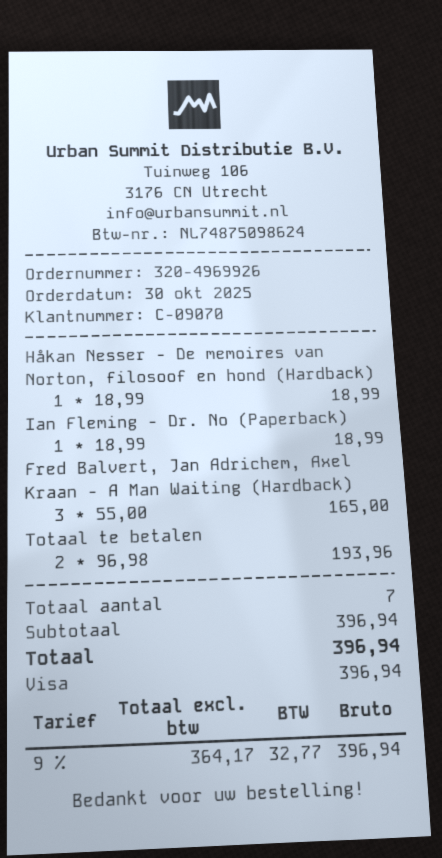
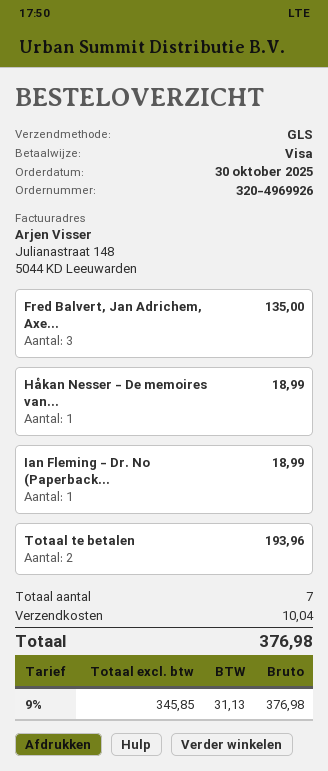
Fred Balvert, Jan Adrichem, Axel Kraan - A Man Waiting (Hardback): 3 for 165.00 -> 3 for 135.00
shipping: none -> 10.04
net: 364.17 -> 345.85
tax: 9% = 32.77 -> 9% = 31.13
total: 396.94 -> 376.98

